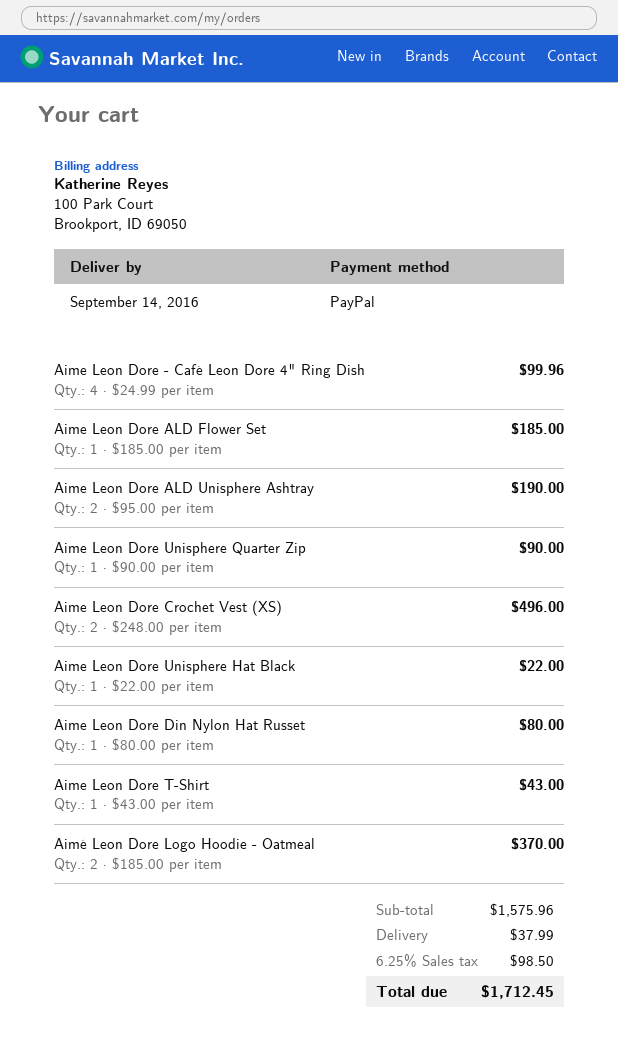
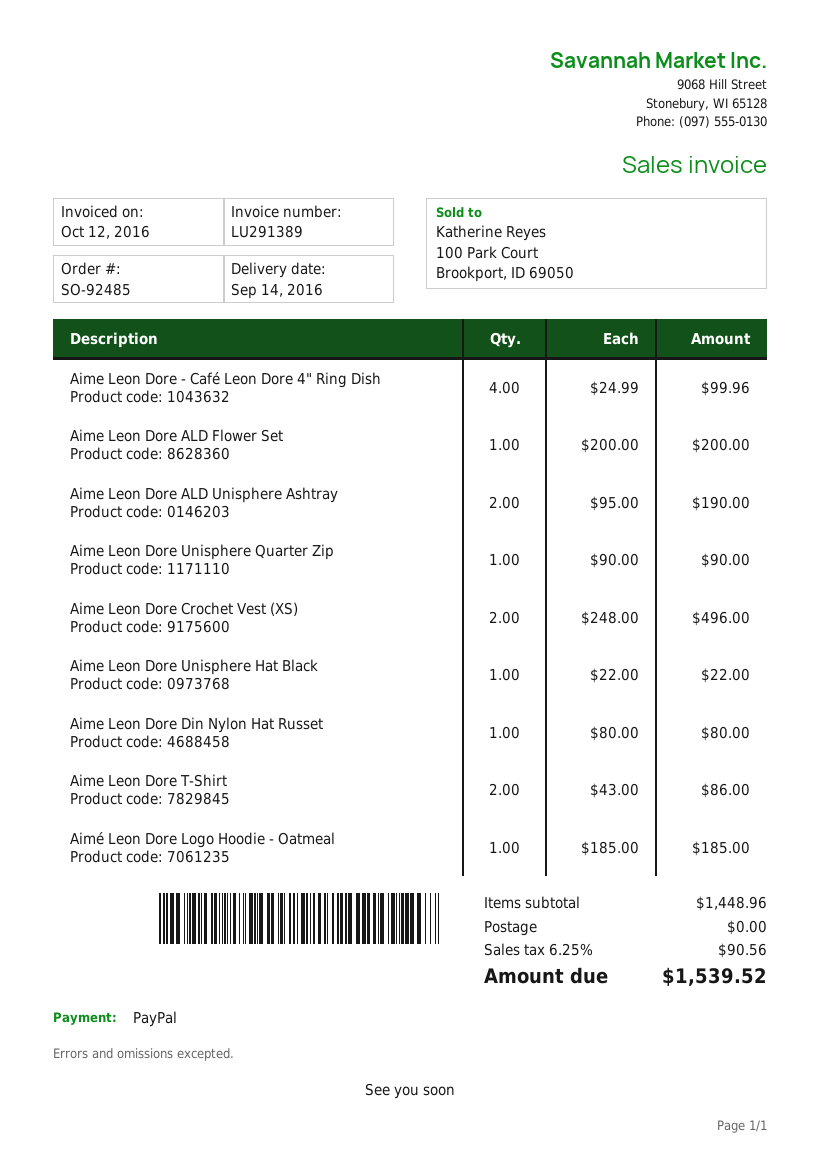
Aime Leon Dore ALD Flower Set: 1 x 185.00 = 185.00 -> 1 x 200.00 = 200.00
Aime Leon Dore T-Shirt: 1 x 43.00 = 43.00 -> 2 x 43.00 = 86.00
Aimé Leon Dore Logo Hoodie - Oatmeal: 2 x 185.00 = 370.00 -> 1 x 185.00 = 185.00
subtotal: 1575.96 -> 1448.96
shipping: 37.99 -> 0.00
tax: 6.25% = 98.50 -> 6.25% = 90.56
total: 1712.45 -> 1539.52

